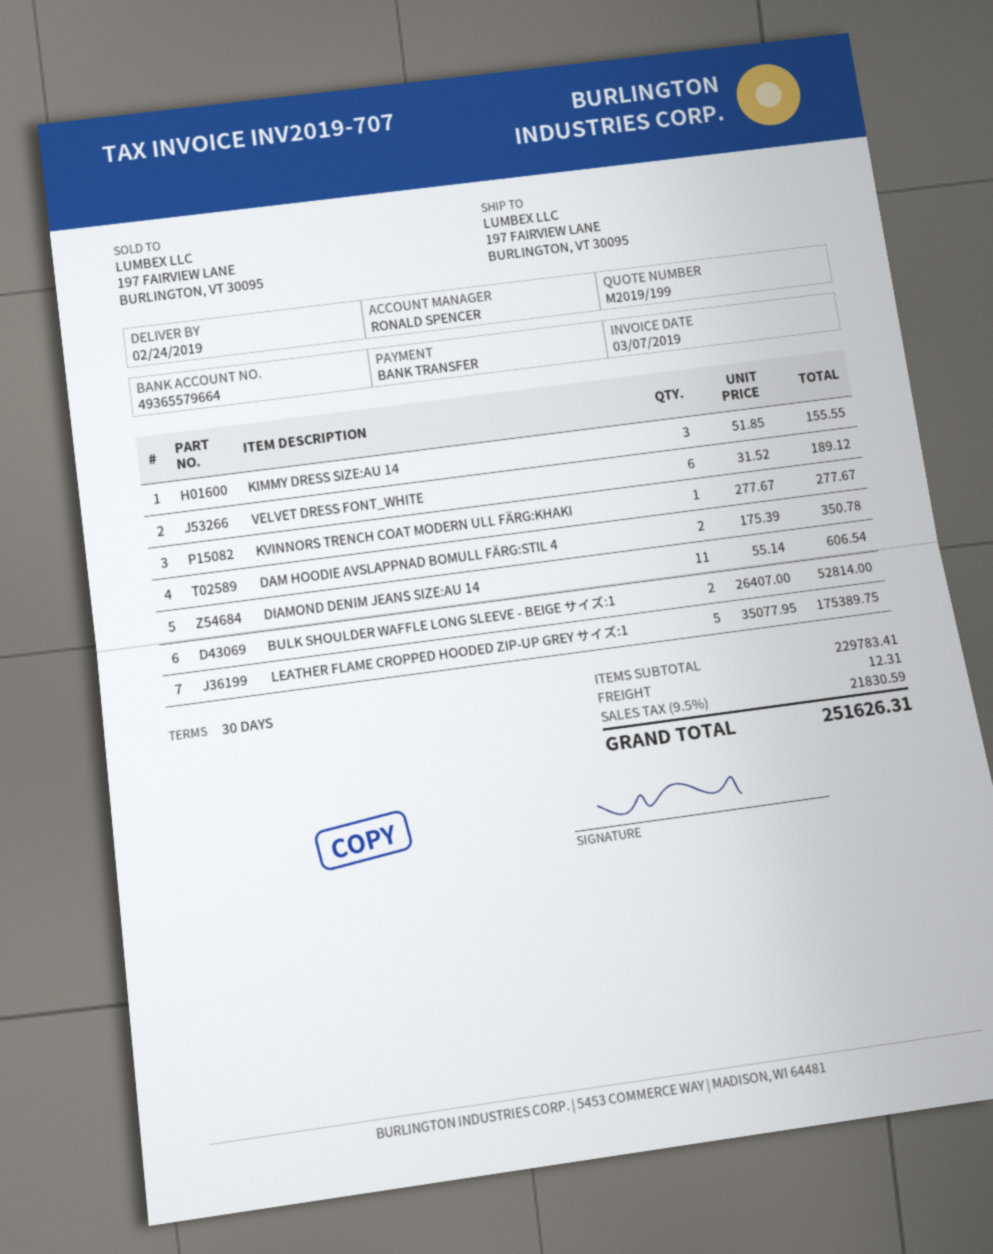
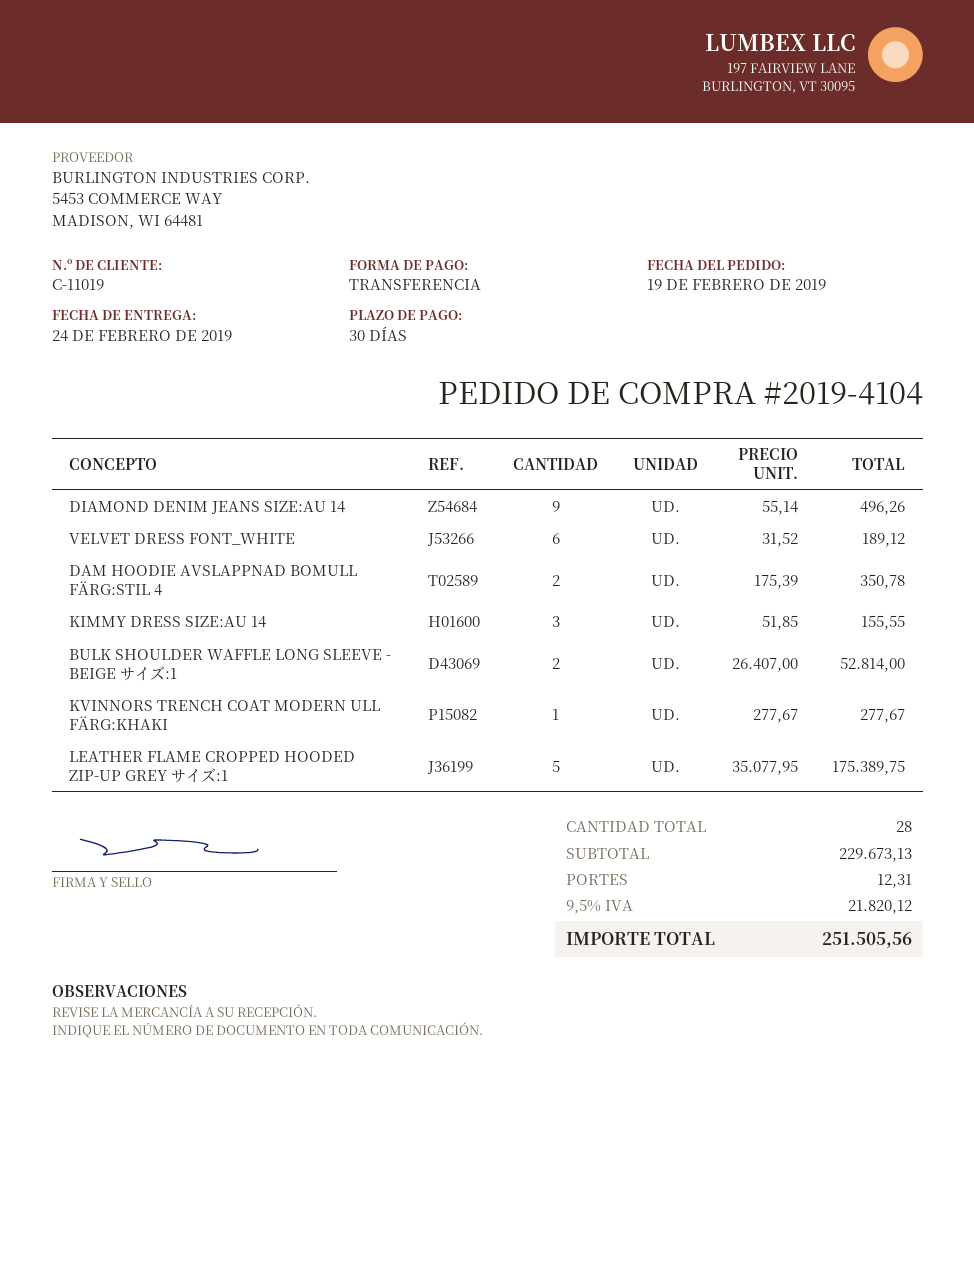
DIAMOND DENIM JEANS SIZE:AU 14: 11 x 55.14 = 606.54 -> 9 x 55.14 = 496.26
subtotal: 229783.41 -> 229673.13
tax: 9.5% = 21830.59 -> 9.5% = 21820.12
total: 251626.31 -> 251505.56

